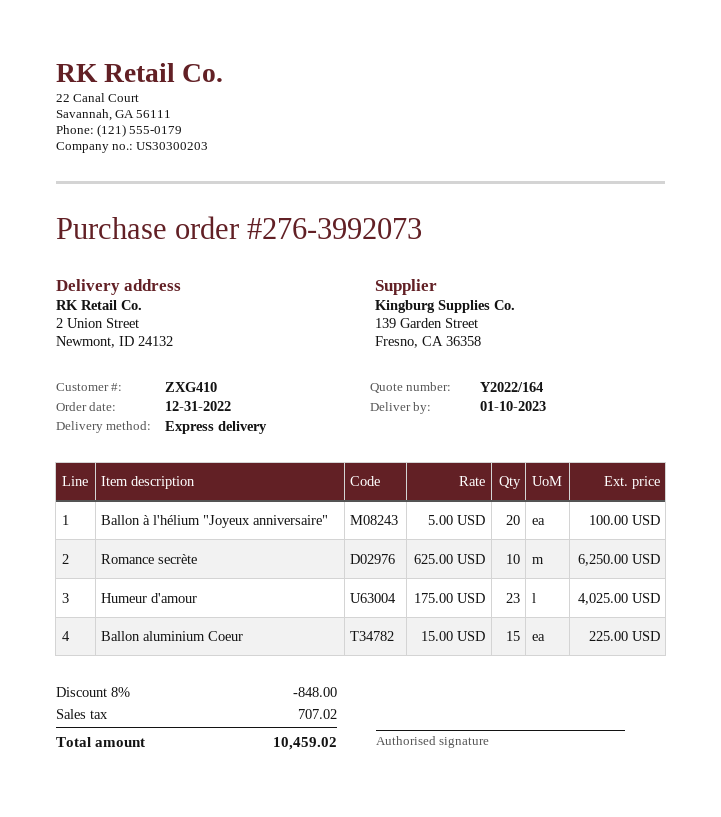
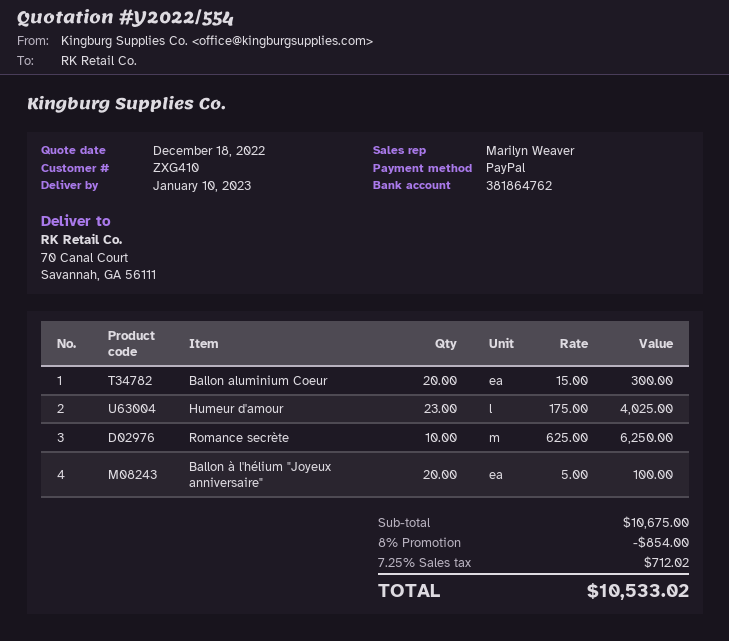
quote number: Y2022/164 -> Y2022/554
ship to: 2 Union Street, Newmont, ID 24132 -> 70 Canal Court, Savannah, GA 56111
Ballon aluminium Coeur: 15 x 15.00 = 225.00 -> 20 x 15.00 = 300.00
discount: 8% = 848.00 -> 8% = 854.00
tax: 707.02 -> 712.02
total: 10459.02 -> 10533.02

